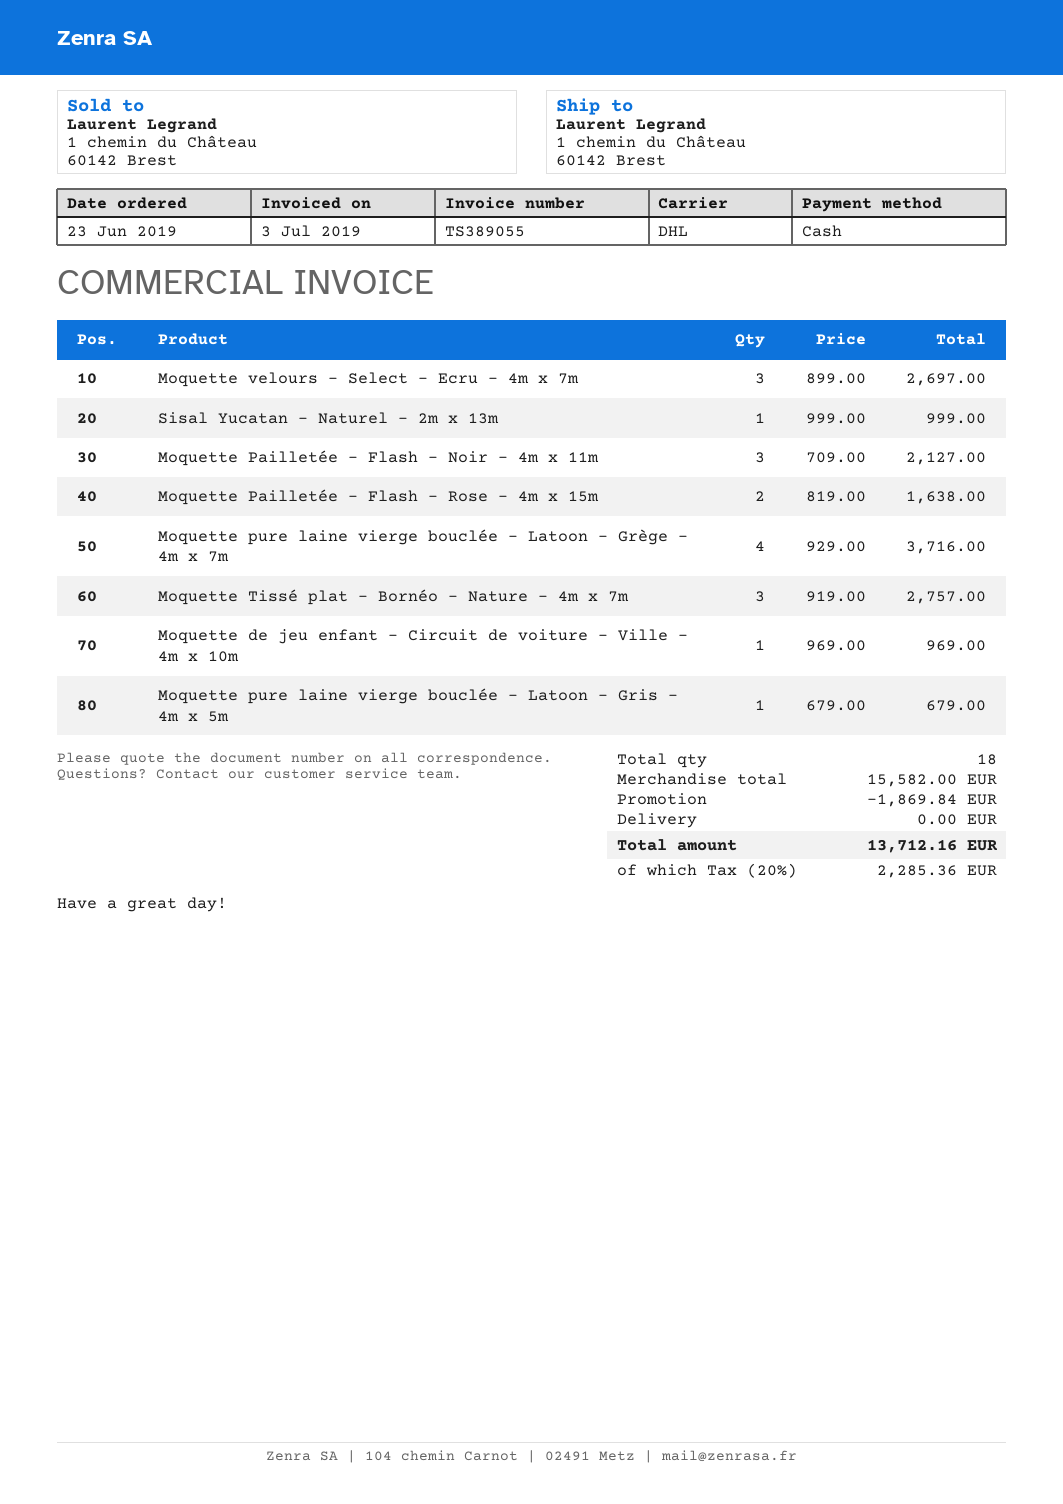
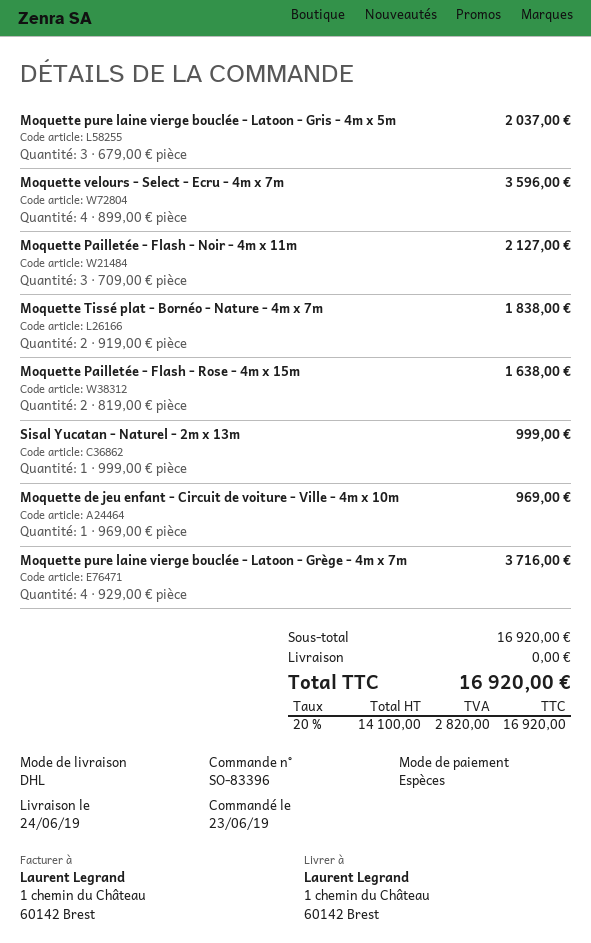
Moquette velours - Select - Ecru - 4m x 7m: 3 x 899.00 = 2697.00 -> 4 x 899.00 = 3596.00
Moquette Tissé plat - Bornéo - Nature - 4m x 7m: 3 x 919.00 = 2757.00 -> 2 x 919.00 = 1838.00
Moquette pure laine vierge bouclée - Latoon - Gris - 4m x 5m: 1 x 679.00 = 679.00 -> 3 x 679.00 = 2037.00
subtotal: 15582.00 -> 16920.00
discount: 1869.84 -> none
tax: 20% = 2285.36 -> 20% = 2820.00
total: 13712.16 -> 16920.00

